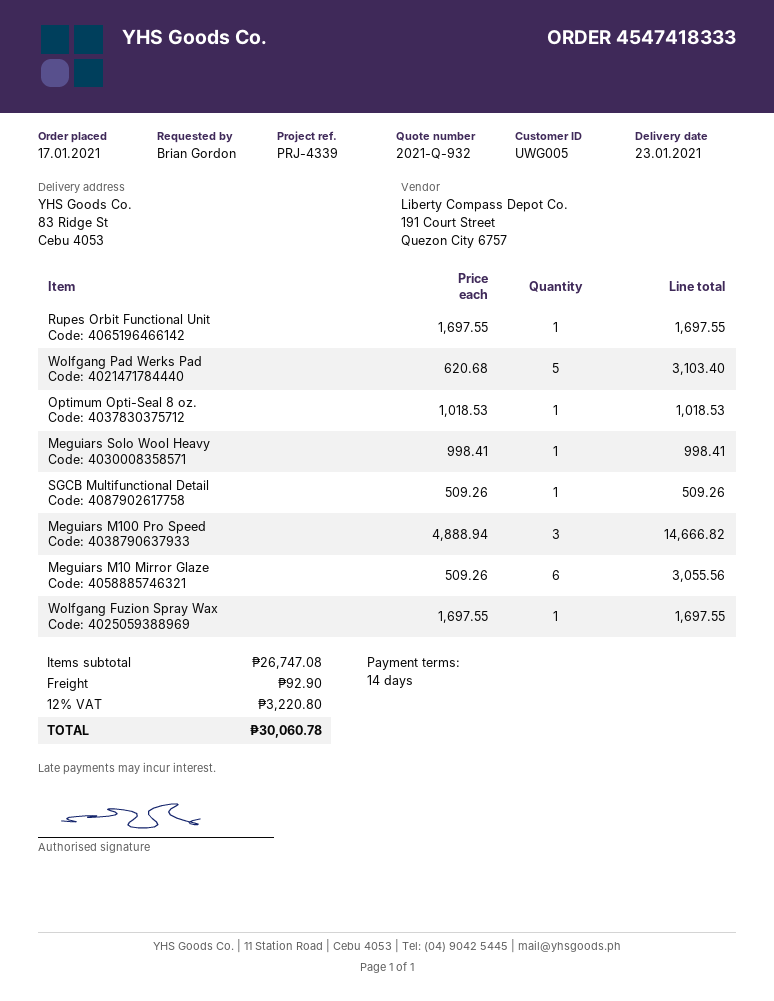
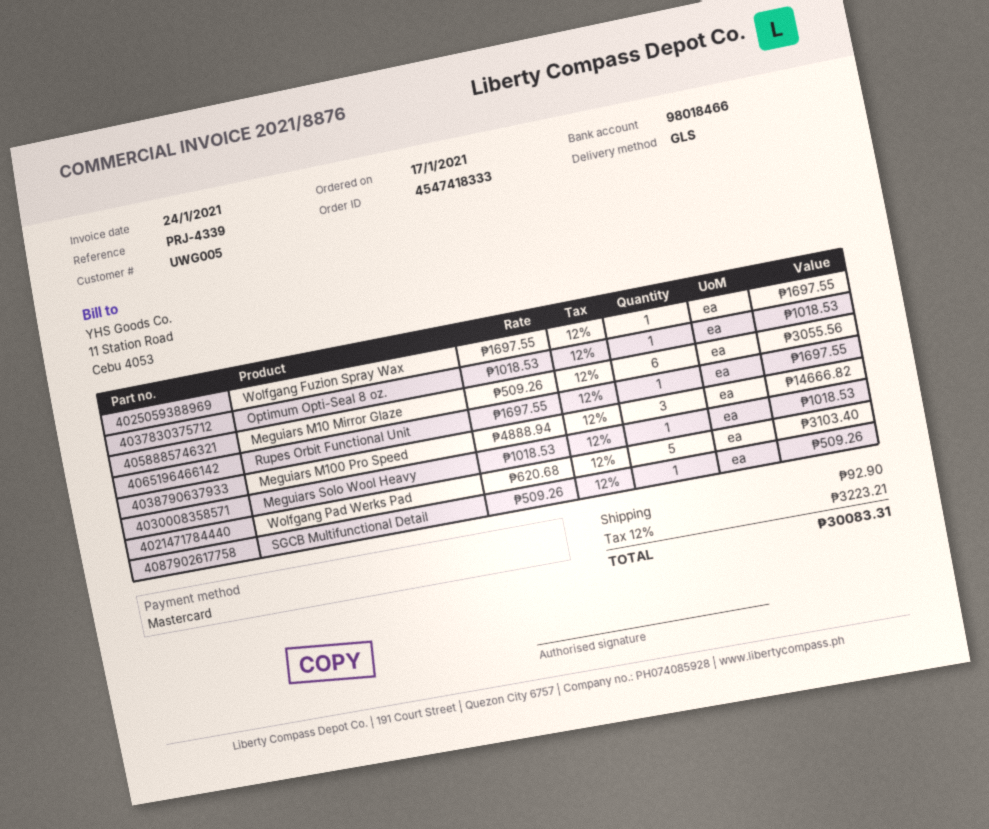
Meguiars Solo Wool Heavy: 1 x 998.41 = 998.41 -> 1 x 1018.53 = 1018.53
tax: 12% = 3220.80 -> 12% = 3223.21
total: 30060.78 -> 30083.31

